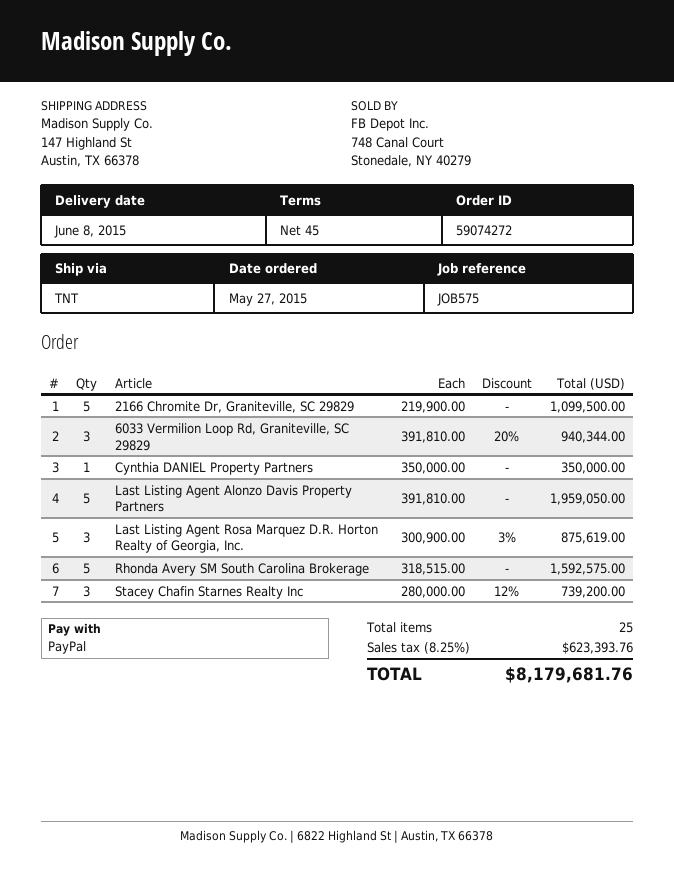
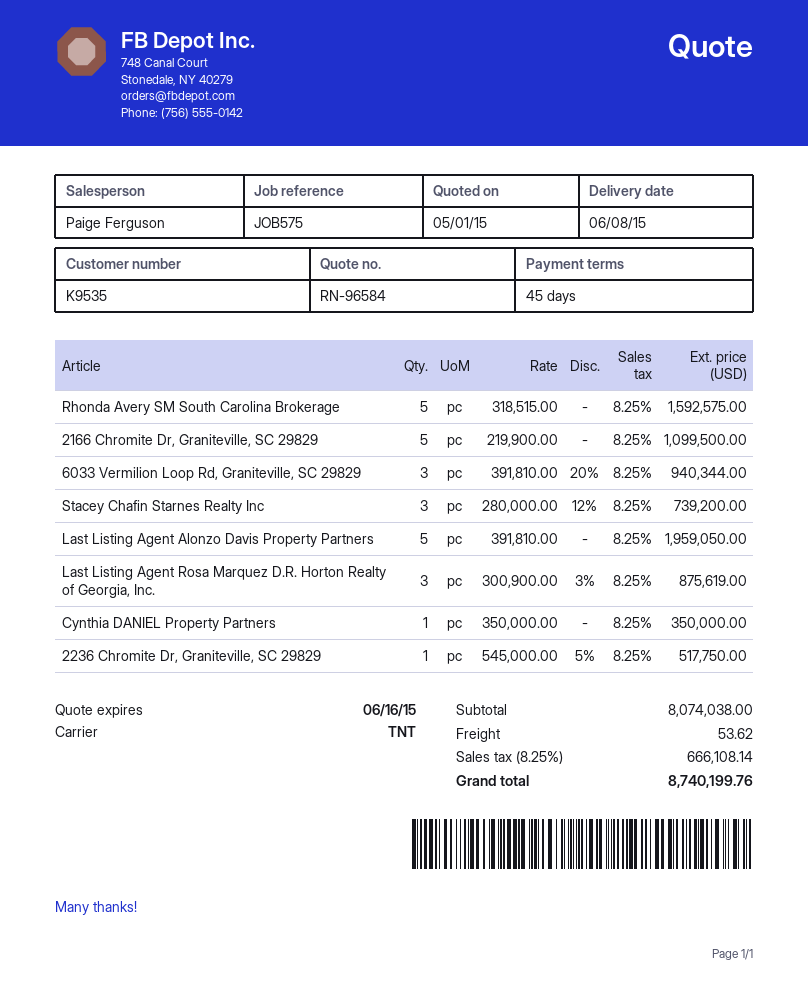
2236 Chromite Dr, Graniteville, SC 29829: none -> 1 x 545000.00 - 5% = 517750.00
shipping: none -> 53.62
tax: 8.25% = 623393.76 -> 8.25% = 666108.14
total: 8179681.76 -> 8740199.76

